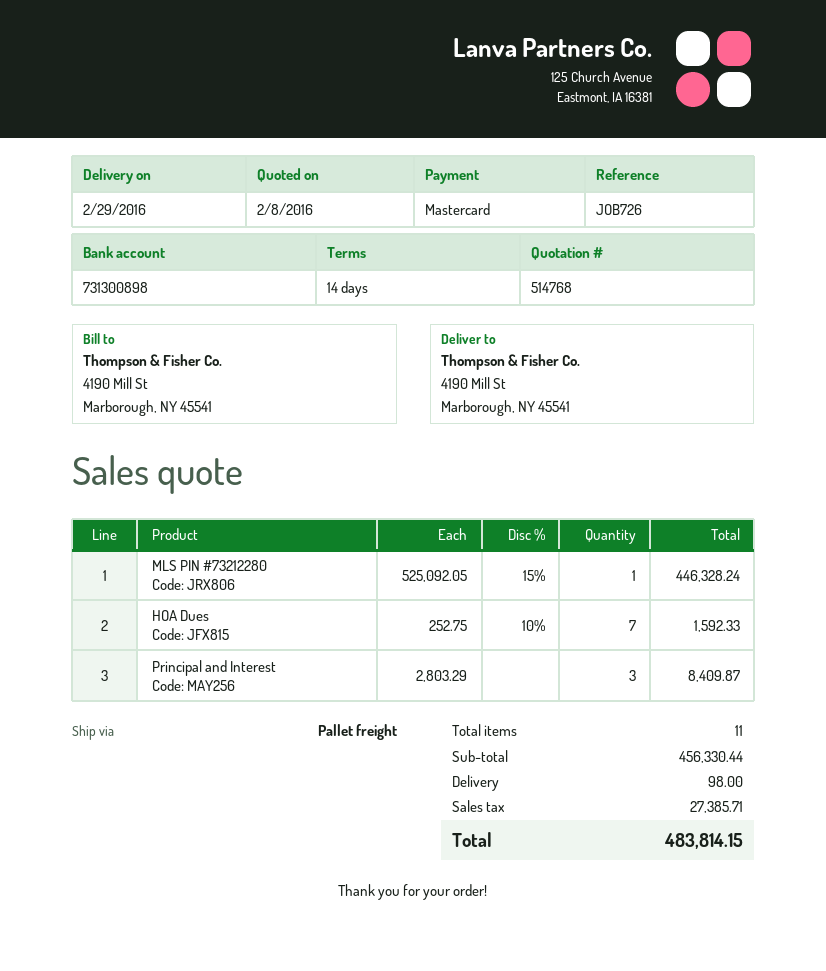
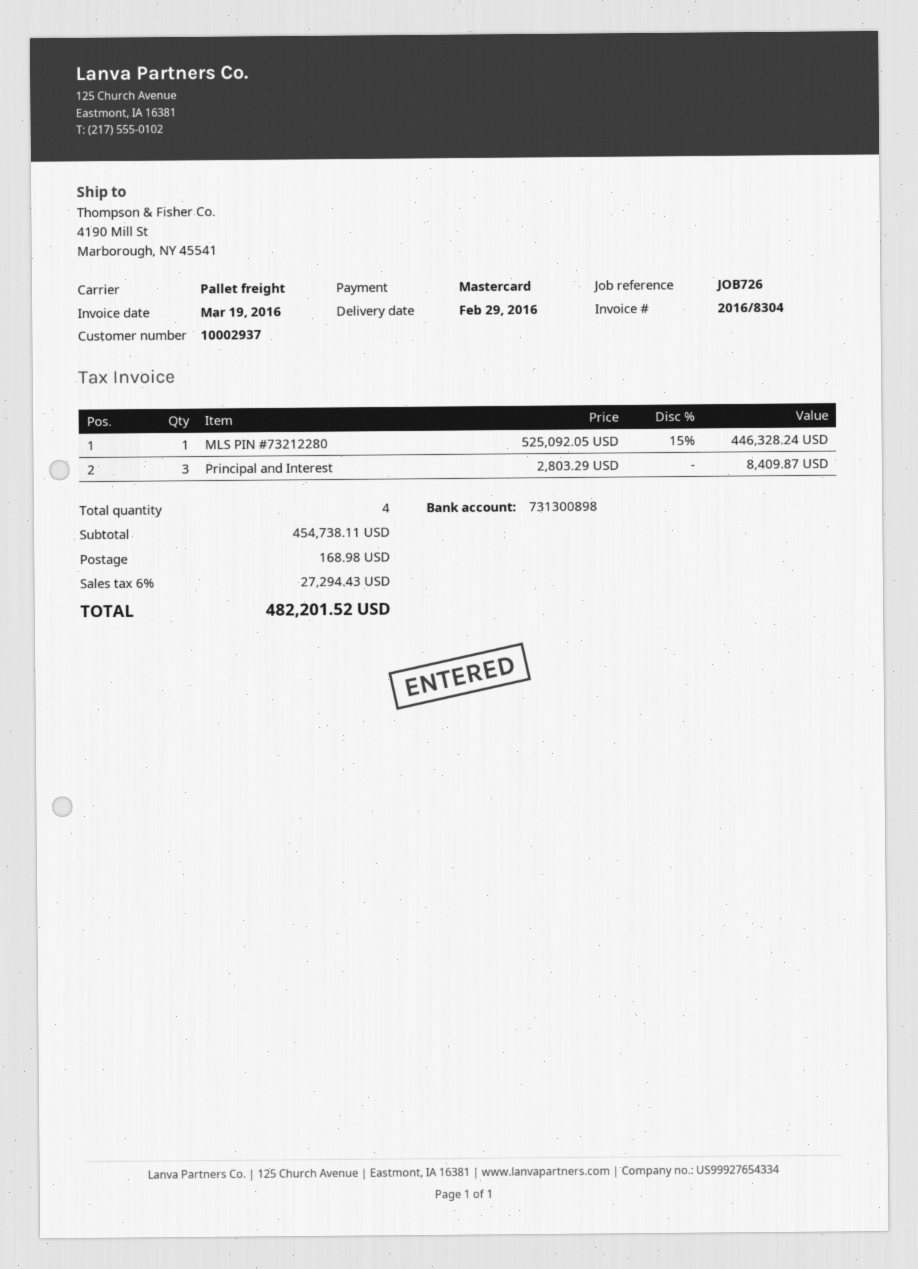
HOA Dues: 7 x 252.75 - 10% = 1592.33 -> none
total quantity: 11 -> 4
subtotal: 456330.44 -> 454738.11
shipping: 98.00 -> 168.98
tax: 27385.71 -> 27294.43
total: 483814.15 -> 482201.52

